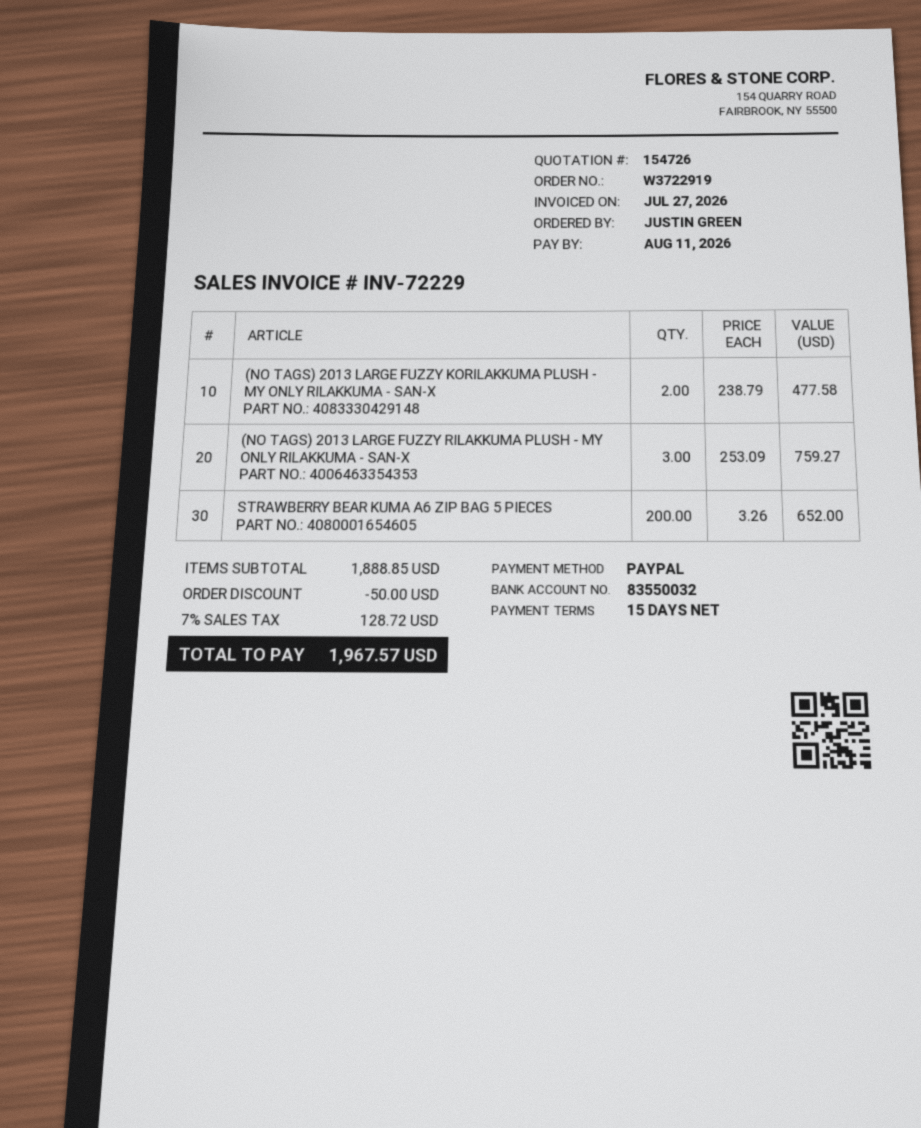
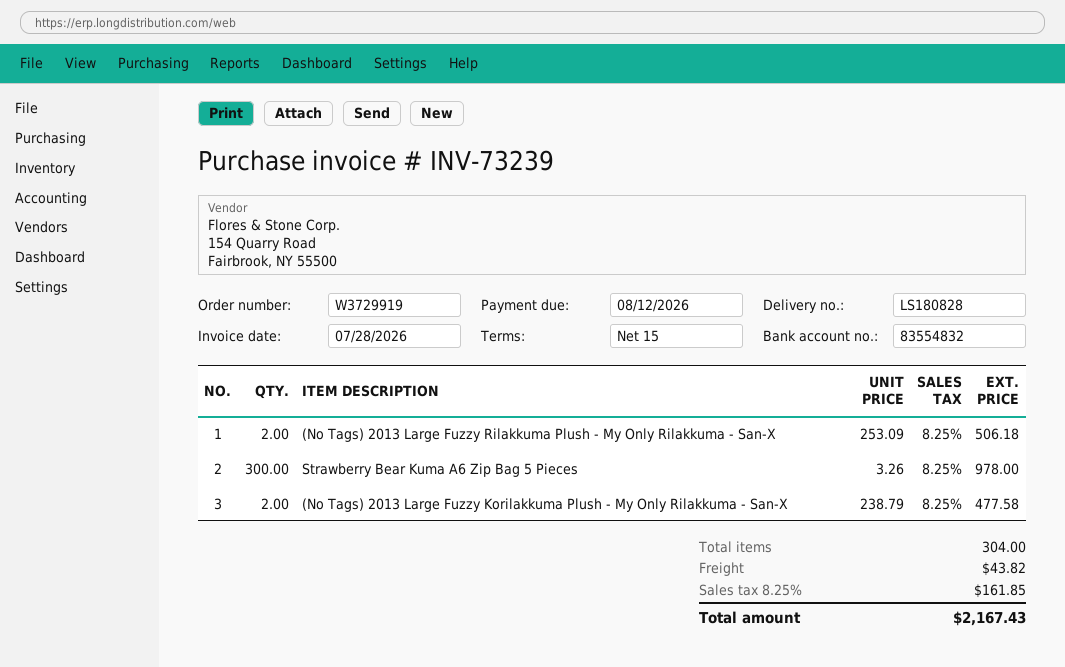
order number: W3722919 -> W3729919
invoice number: INV-72229 -> INV-73239
invoice date: 2026-07-27 -> 2026-07-28
due date: 2026-08-11 -> 2026-08-12
bank account: 83550032 -> 83554832
(NO TAGS) 2013 LARGE FUZZY RILAKKUMA PLUSH - MY ONLY RILAKKUMA - SAN-X: 3 x 253.09 = 759.27 -> 2 x 253.09 = 506.18
STRAWBERRY BEAR KUMA A6 ZIP BAG 5 PIECES: 200 x 3.26 = 652.00 -> 300 x 3.26 = 978.00
discount: 50.00 -> none
shipping: none -> 43.82
tax: 7% = 128.72 -> 8.25% = 161.85
total: 1967.57 -> 2167.43

